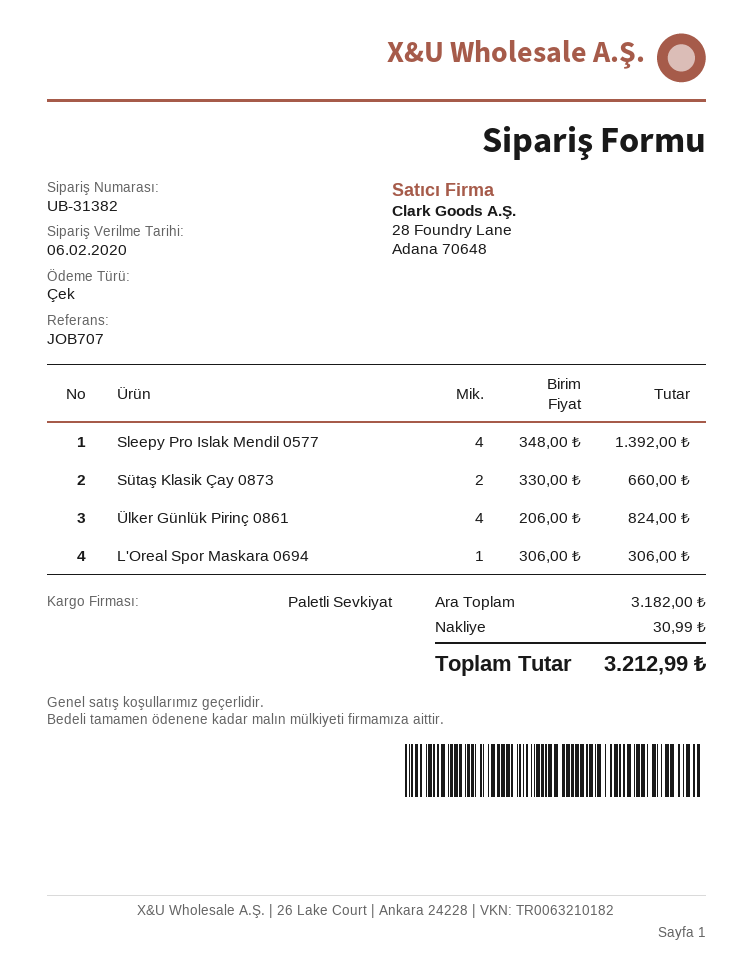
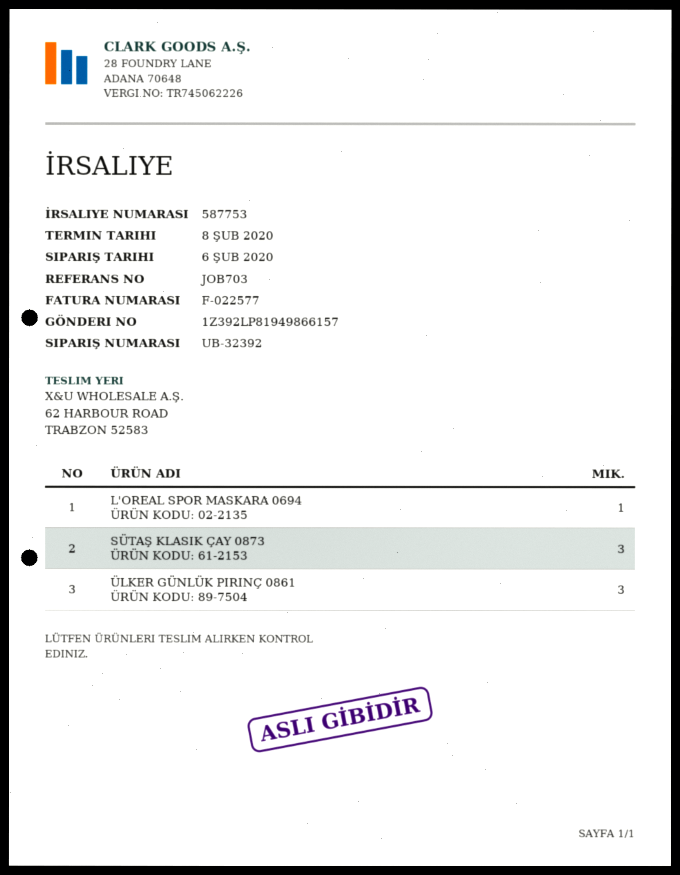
order number: UB-31382 -> UB-32392
reference: JOB707 -> JOB703
Sleepy Pro Islak Mendil 0577: 4 -> none
Sütaş Klasik Çay 0873: 2 -> 3
Ülker Günlük Pirinç 0861: 4 -> 3

